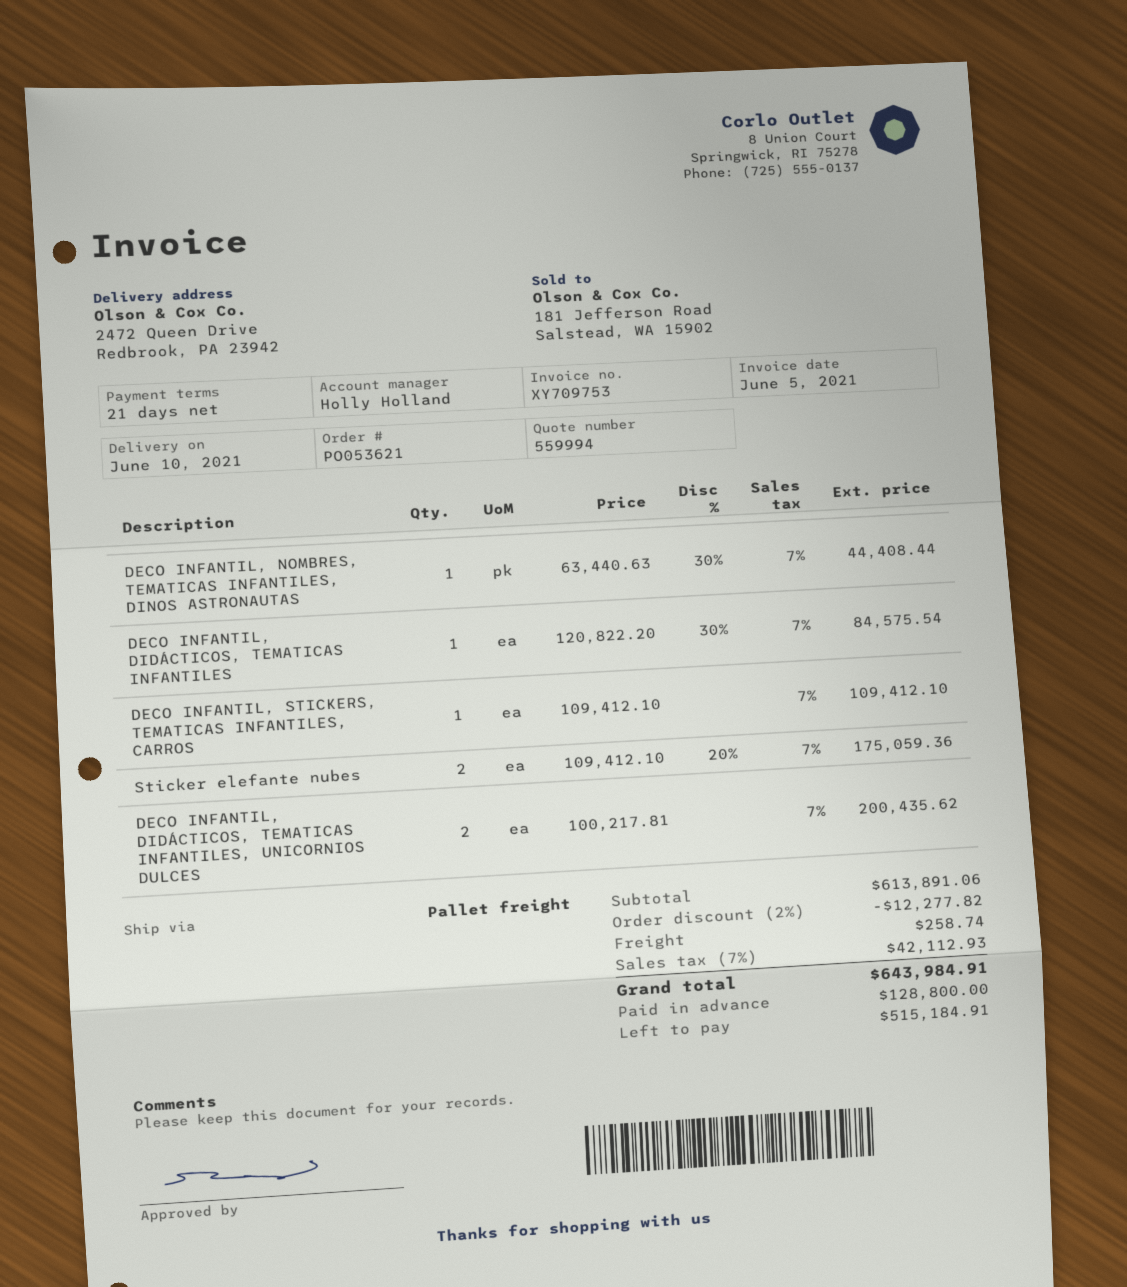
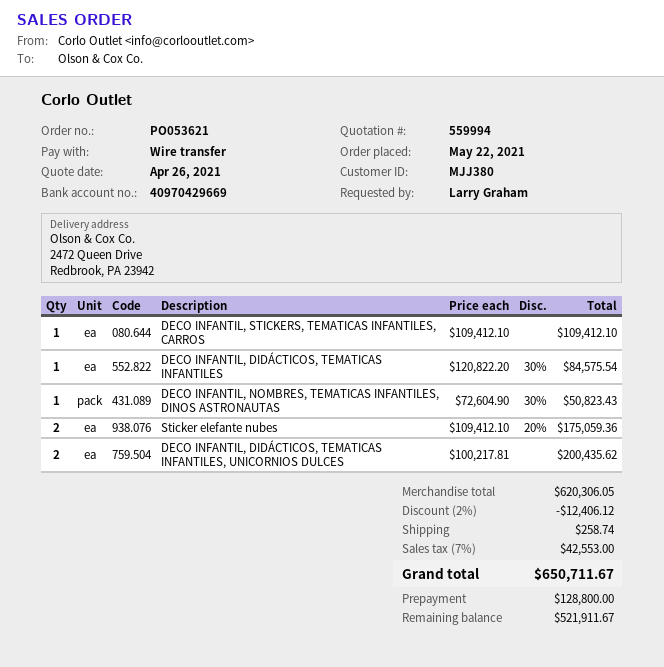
DECO INFANTIL, NOMBRES, TEMATICAS INFANTILES, DINOS ASTRONAUTAS: 1 x 63440.63 - 30% = 44408.44 -> 1 x 72604.90 - 30% = 50823.43
subtotal: 613891.06 -> 620306.05
discount: 2% = 12277.82 -> 2% = 12406.12
tax: 7% = 42112.93 -> 7% = 42553.00
total: 643984.91 -> 650711.67
balance: 515184.91 -> 521911.67

